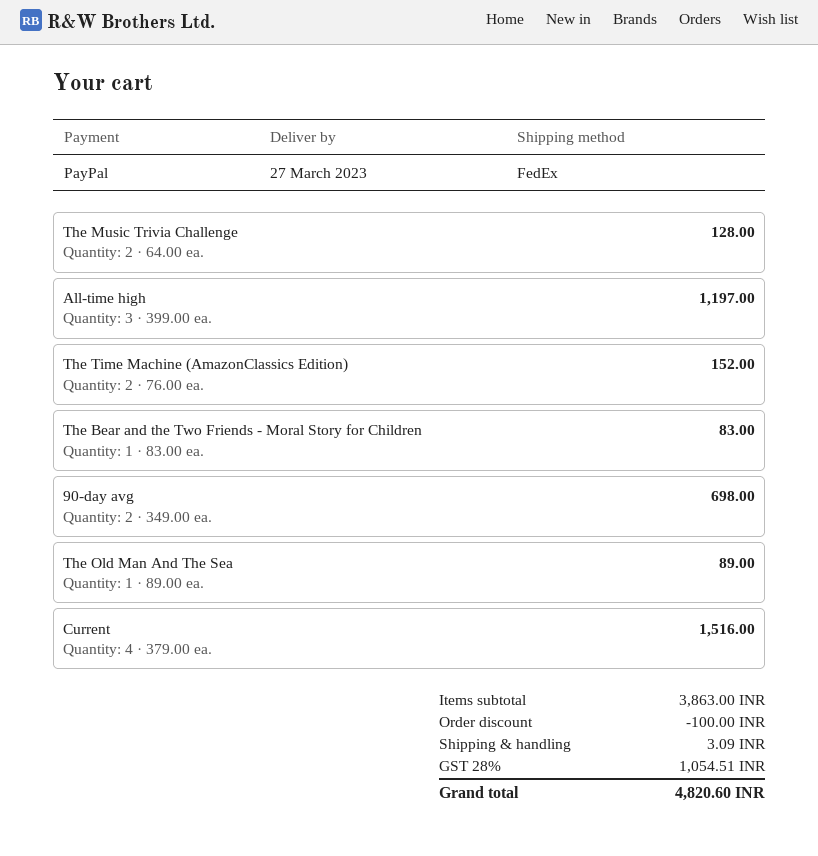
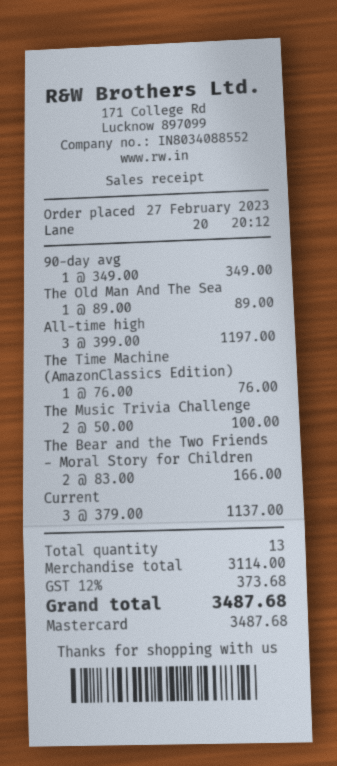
payment method: PayPal -> Mastercard
The Music Trivia Challenge: 2 x 64.00 = 128.00 -> 2 x 50.00 = 100.00
The Time Machine (AmazonClassics Edition): 2 x 76.00 = 152.00 -> 1 x 76.00 = 76.00
The Bear and the Two Friends - Moral Story for Children: 1 x 83.00 = 83.00 -> 2 x 83.00 = 166.00
90-day avg: 2 x 349.00 = 698.00 -> 1 x 349.00 = 349.00
Current: 4 x 379.00 = 1516.00 -> 3 x 379.00 = 1137.00
subtotal: 3863.00 -> 3114.00
discount: 100.00 -> none
shipping: 3.09 -> none
tax: 28% = 1054.51 -> 12% = 373.68
total: 4820.60 -> 3487.68

